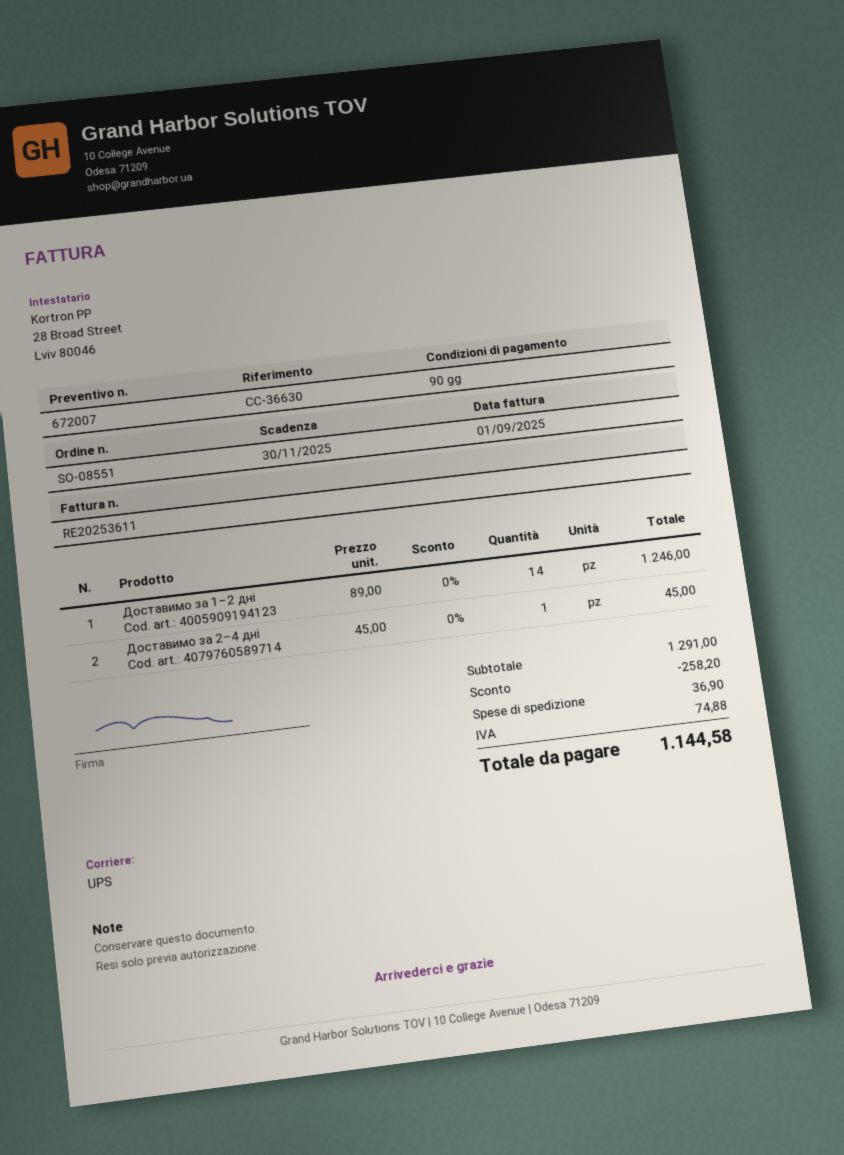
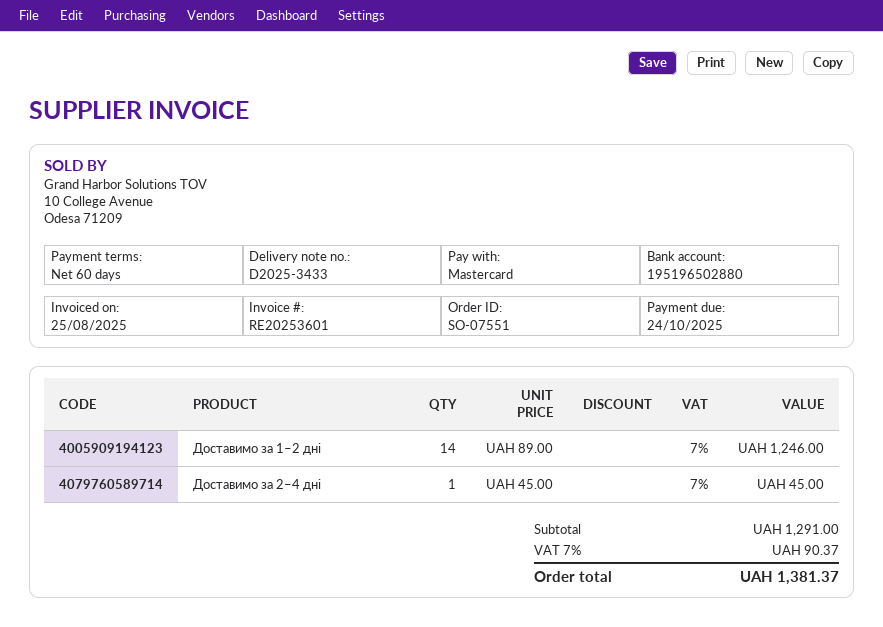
order number: SO-08551 -> SO-07551
invoice number: RE20253611 -> RE20253601
invoice date: 2025-09-01 -> 2025-08-25
payment terms: 90 days -> 60 days
due date: 2025-11-30 -> 2025-10-24
discount: 258.20 -> none
shipping: 36.90 -> none
tax: 74.88 -> 90.37
total: 1144.58 -> 1381.37

